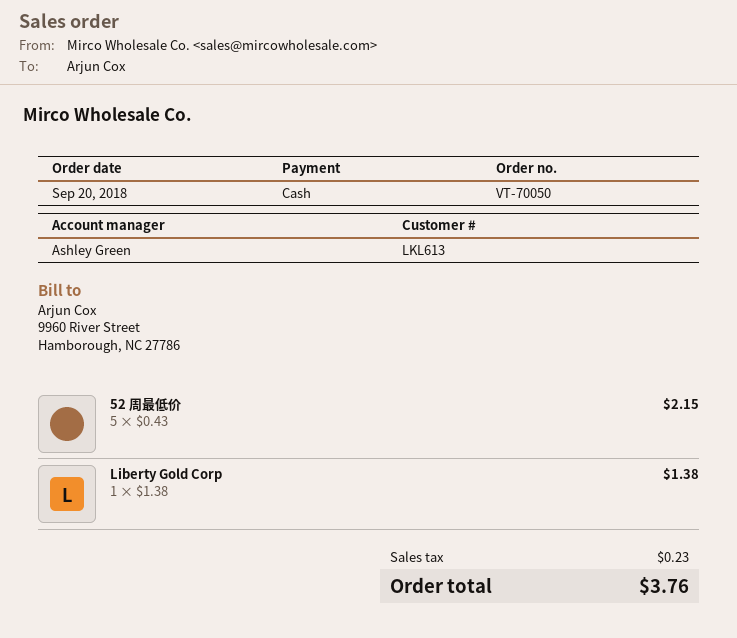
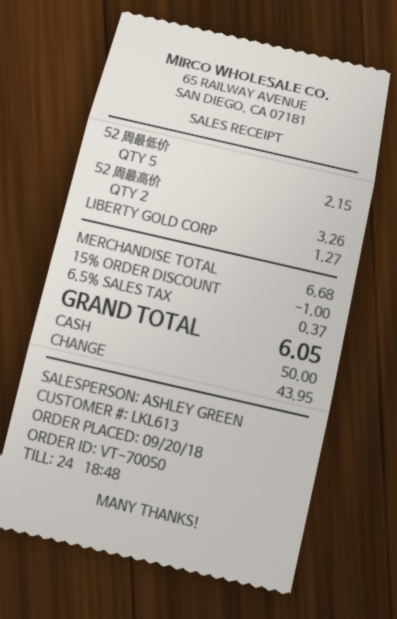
Liberty Gold Corp: 1 for 1.38 -> 1 for 1.27
52 周最高价: none -> 2 for 3.26
discount: none -> 15% = 1.00
tax: 0.23 -> 0.37
total: 3.76 -> 6.05

